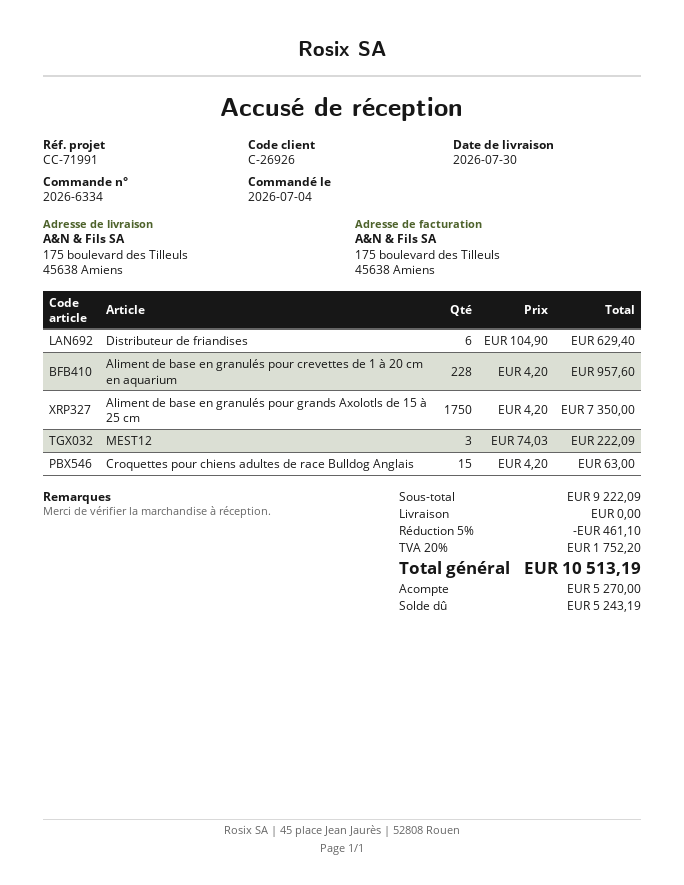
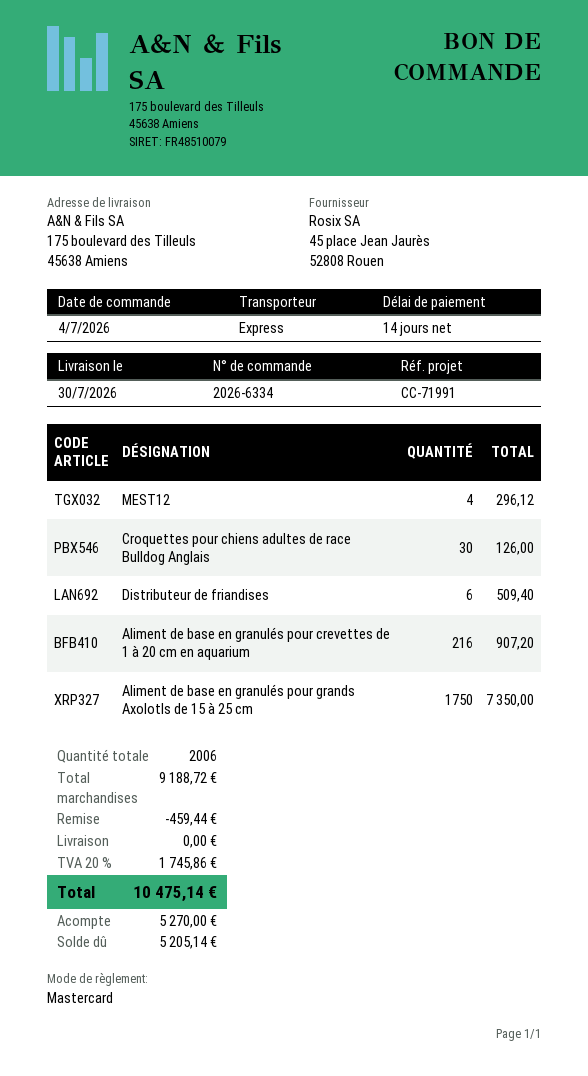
Distributeur de friandises: 6 for 629.40 -> 6 for 509.40
Aliment de base en granulés pour crevettes de 1 à 20 cm en aquarium: 228 for 957.60 -> 216 for 907.20
MEST12: 3 for 222.09 -> 4 for 296.12
Croquettes pour chiens adultes de race Bulldog Anglais: 15 for 63.00 -> 30 for 126.00
subtotal: 9222.09 -> 9188.72
discount: 461.10 -> 459.44
tax: 20% = 1752.20 -> 20% = 1745.86
total: 10513.19 -> 10475.14
balance: 5243.19 -> 5205.14

